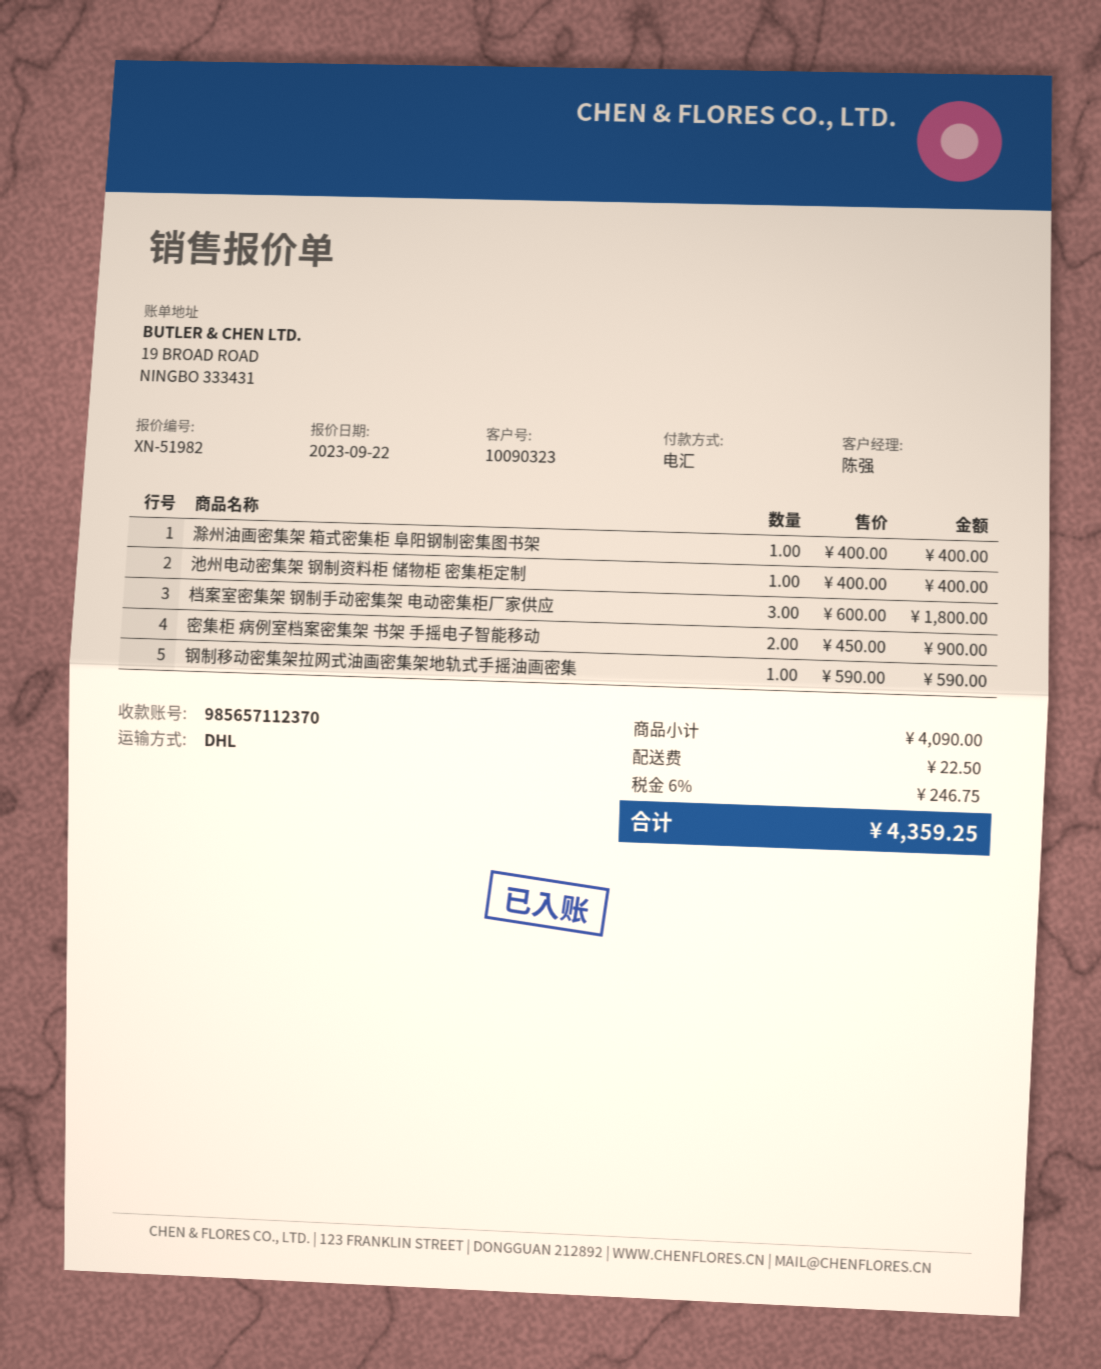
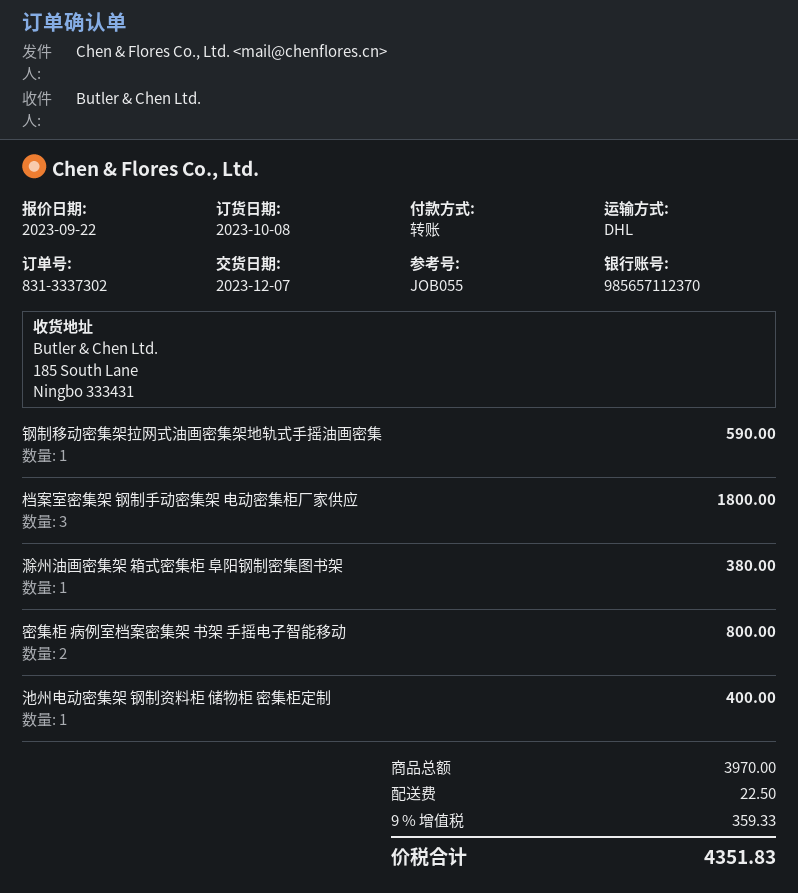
滁州油画密集架 箱式密集柜 阜阳钢制密集图书架: 1 for 400.00 -> 1 for 380.00
密集柜 病例室档案密集架 书架 手摇电子智能移动: 2 for 900.00 -> 2 for 800.00
subtotal: 4090.00 -> 3970.00
tax: 6% = 246.75 -> 9% = 359.33
total: 4359.25 -> 4351.83

